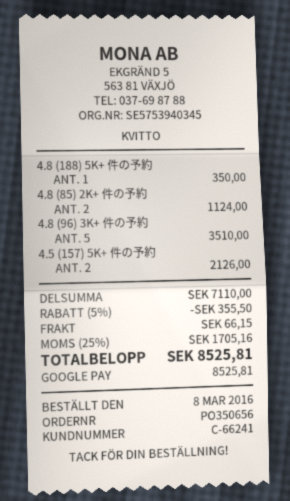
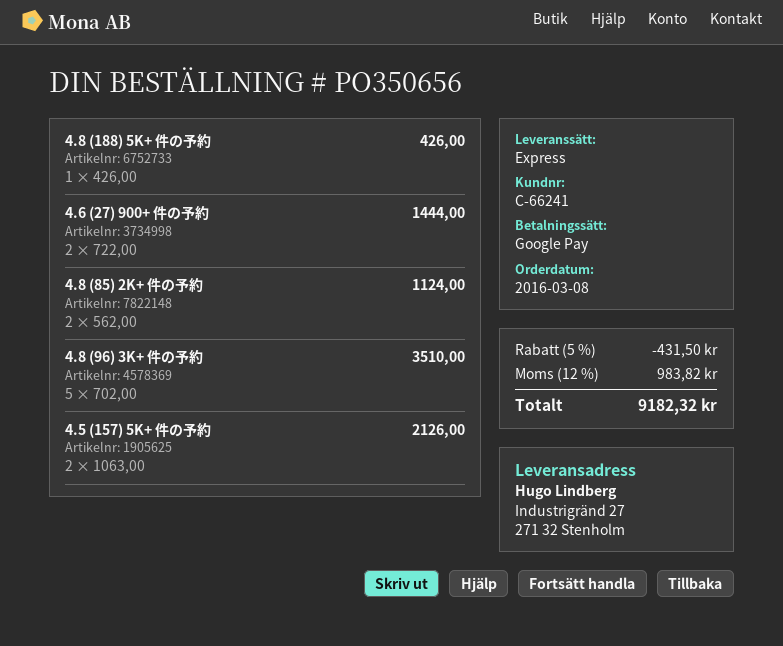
4.8 (188) 5K+ 件の予約: 1 for 350.00 -> 1 for 426.00
4.6 (27) 900+ 件の予約: none -> 2 for 1444.00
discount: 5% = 355.50 -> 5% = 431.50
shipping: 66.15 -> none
tax: 25% = 1705.16 -> 12% = 983.82
total: 8525.81 -> 9182.32

